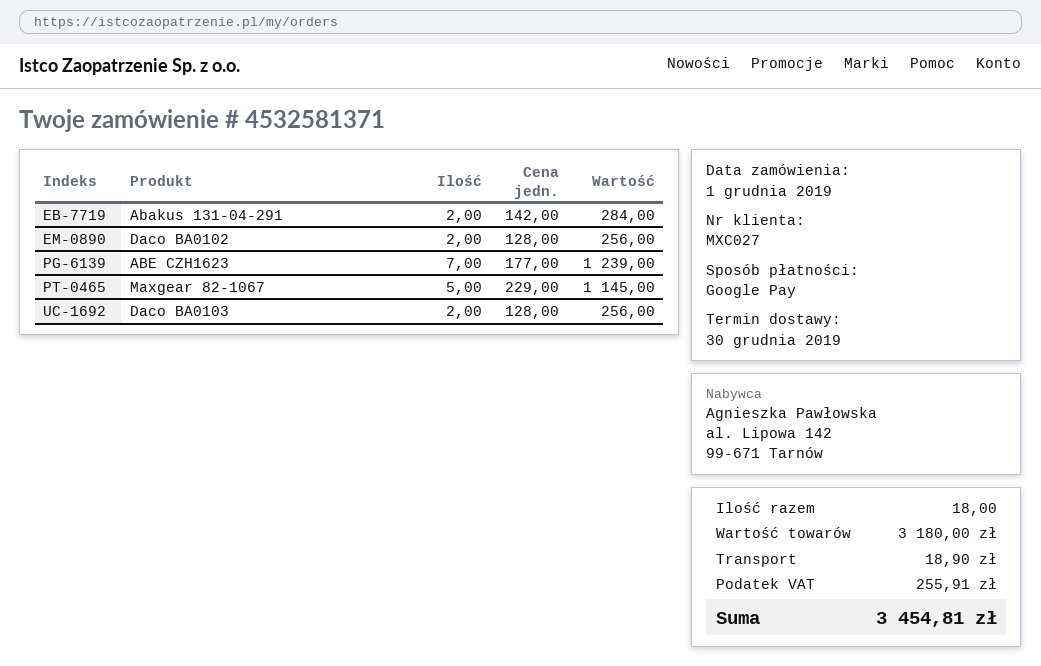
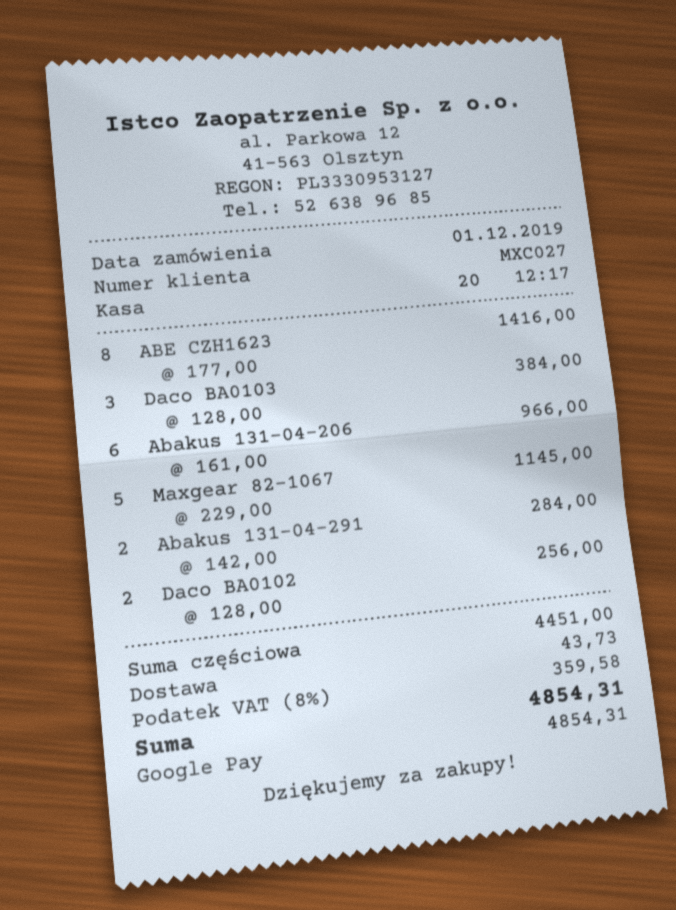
ABE CZH1623: 7 x 177.00 = 1239.00 -> 8 x 177.00 = 1416.00
Daco BA0103: 2 x 128.00 = 256.00 -> 3 x 128.00 = 384.00
Abakus 131-04-206: none -> 6 x 161.00 = 966.00
subtotal: 3180.00 -> 4451.00
shipping: 18.90 -> 43.73
tax: 255.91 -> 359.58
total: 3454.81 -> 4854.31

